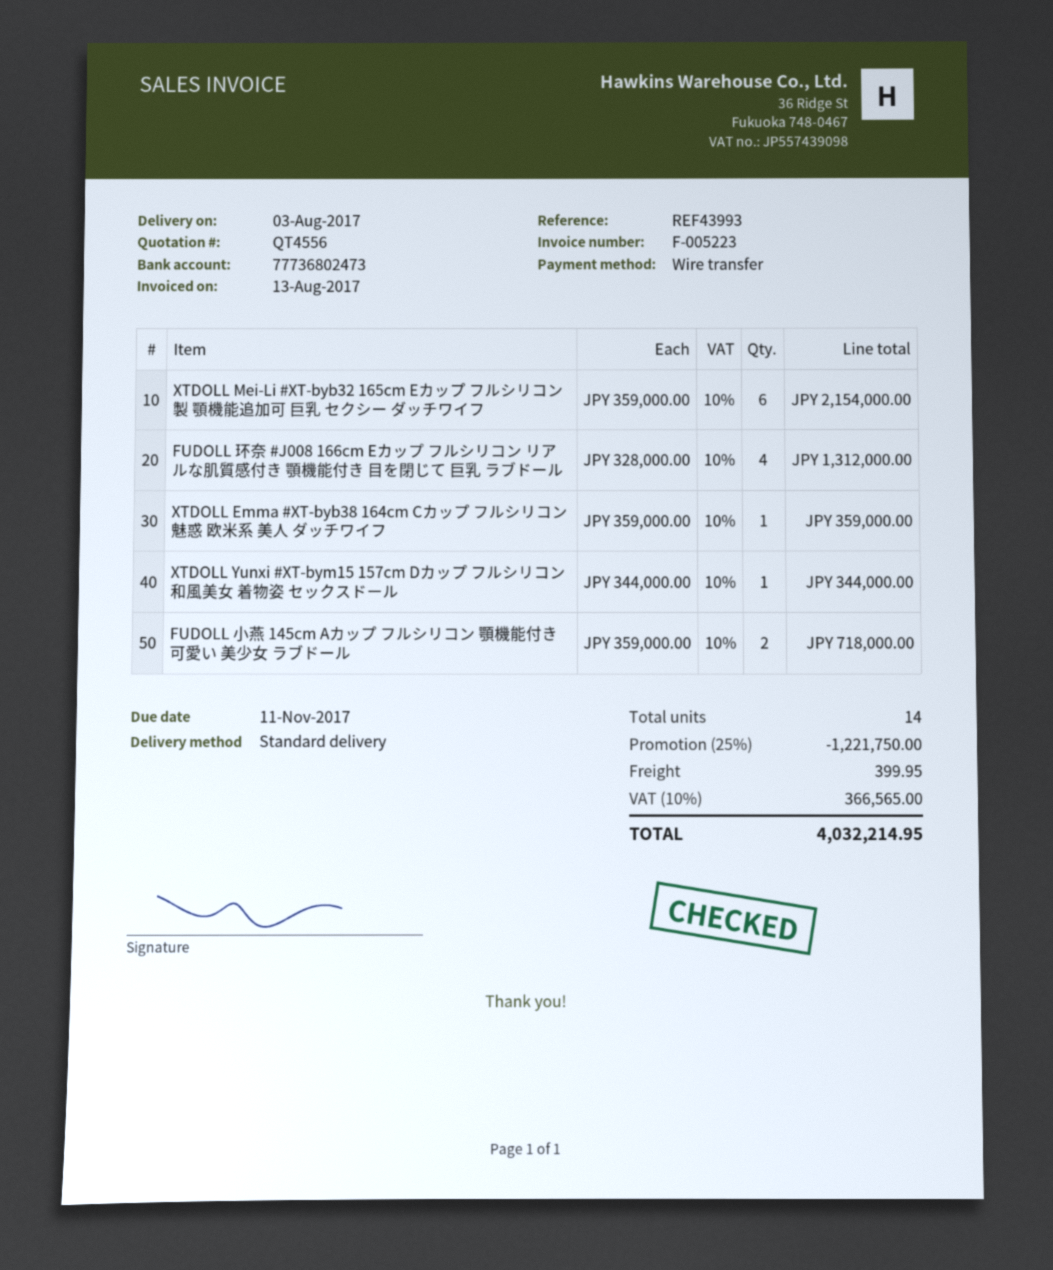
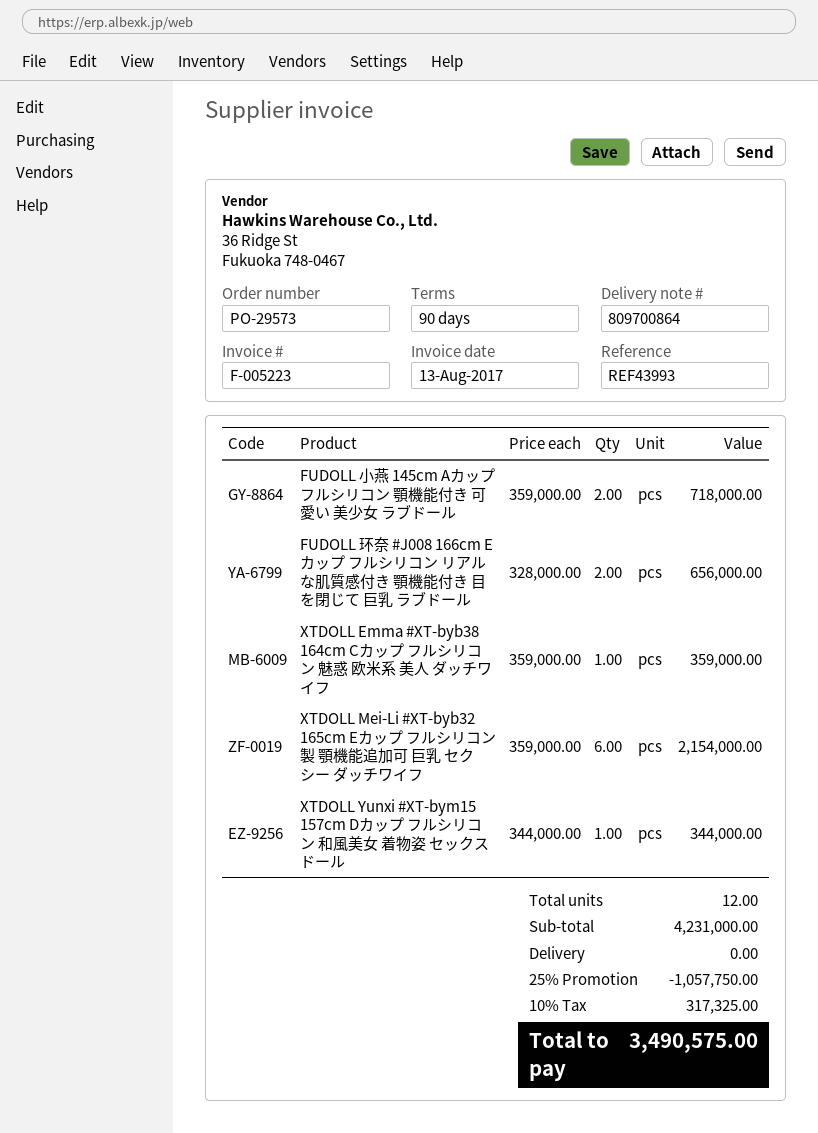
FUDOLL 环奈 #J008 166cm Eカップ フルシリコン リアルな肌質感付き 顎機能付き 目を閉じて 巨乳 ラブドール: 4 x 328000.00 = 1312000.00 -> 2 x 328000.00 = 656000.00
total quantity: 14 -> 12
discount: 25% = 1221750.00 -> 25% = 1057750.00
shipping: 399.95 -> 0.00
tax: 10% = 366565.00 -> 10% = 317325.00
total: 4032214.95 -> 3490575.00

